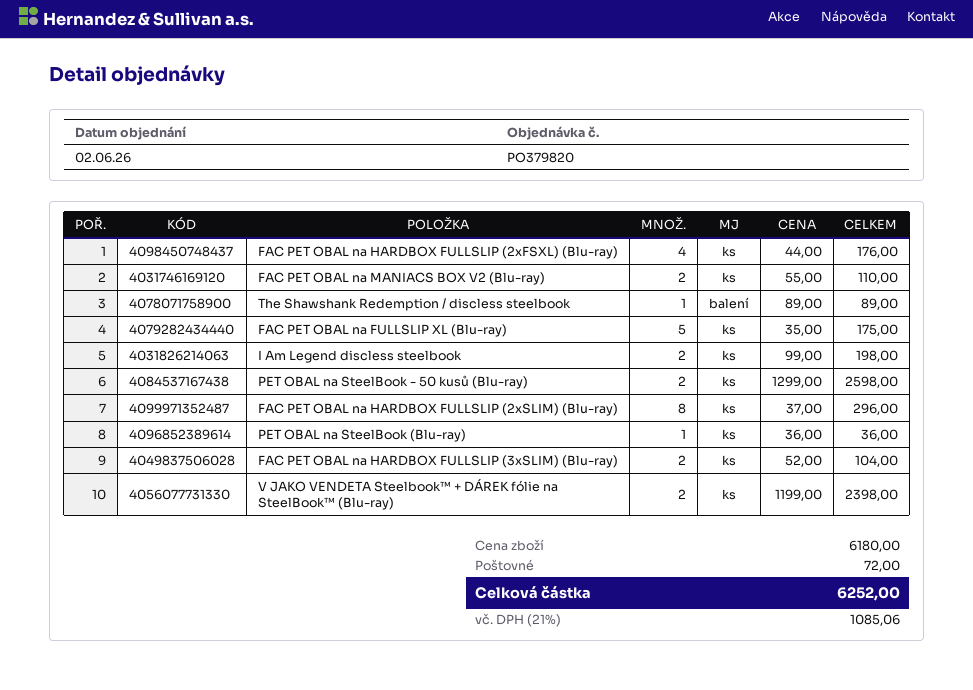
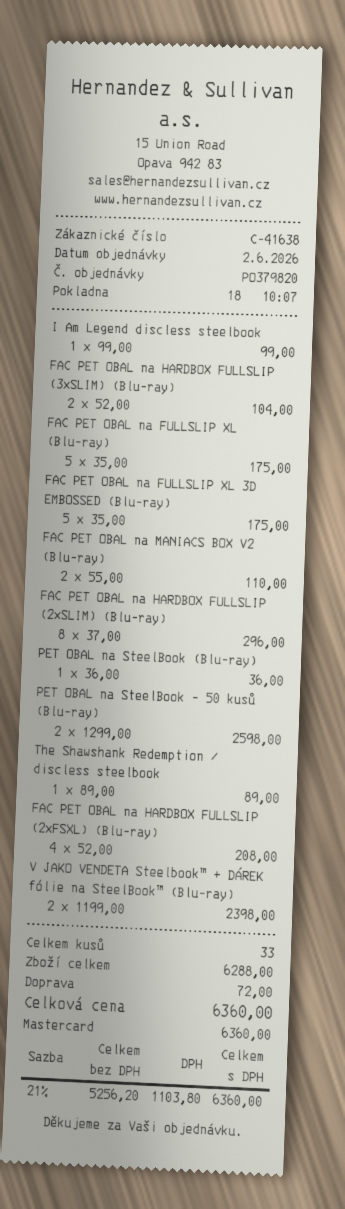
FAC PET OBAL na HARDBOX FULLSLIP (2xFSXL) (Blu-ray): 4 x 44.00 = 176.00 -> 4 x 52.00 = 208.00
I Am Legend discless steelbook: 2 x 99.00 = 198.00 -> 1 x 99.00 = 99.00
FAC PET OBAL na FULLSLIP XL 3D EMBOSSED (Blu-ray): none -> 5 x 35.00 = 175.00
subtotal: 6180.00 -> 6288.00
tax: 21% = 1085.06 -> 21% = 1103.80
total: 6252.00 -> 6360.00

